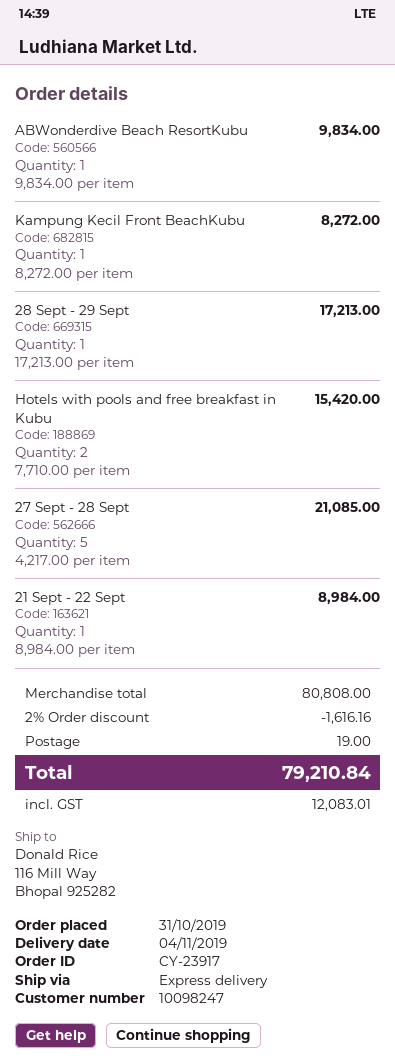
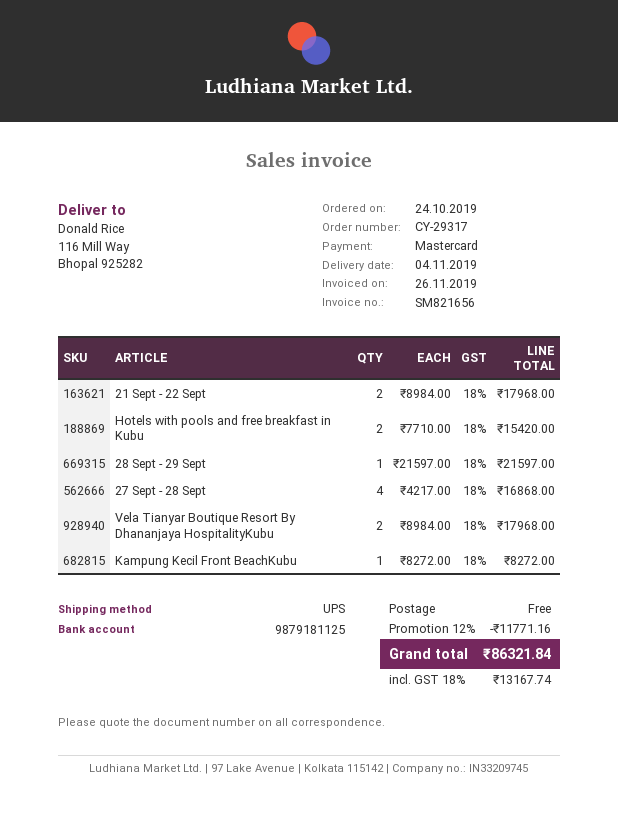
order number: CY-23917 -> CY-29317
order date: 2019-10-31 -> 2019-10-24
shipping method: express -> UPS
ABWonderdive Beach ResortKubu: 1 x 9834.00 = 9834.00 -> none
28 Sept - 29 Sept: 1 x 17213.00 = 17213.00 -> 1 x 21597.00 = 21597.00
27 Sept - 28 Sept: 5 x 4217.00 = 21085.00 -> 4 x 4217.00 = 16868.00
21 Sept - 22 Sept: 1 x 8984.00 = 8984.00 -> 2 x 8984.00 = 17968.00
Vela Tianyar Boutique Resort By Dhananjaya HospitalityKubu: none -> 2 x 8984.00 = 17968.00
discount: 2% = 1616.16 -> 12% = 11771.16
shipping: 19.00 -> 0.00
tax: 12083.01 -> 13167.74
total: 79210.84 -> 86321.84

